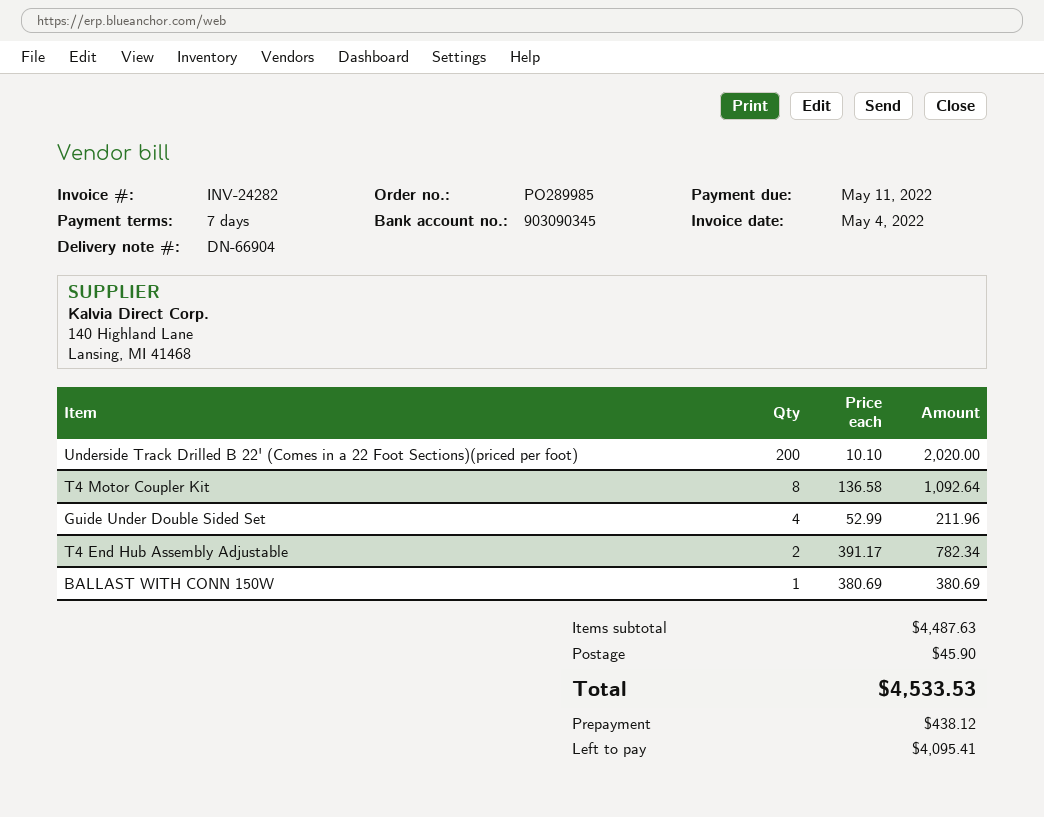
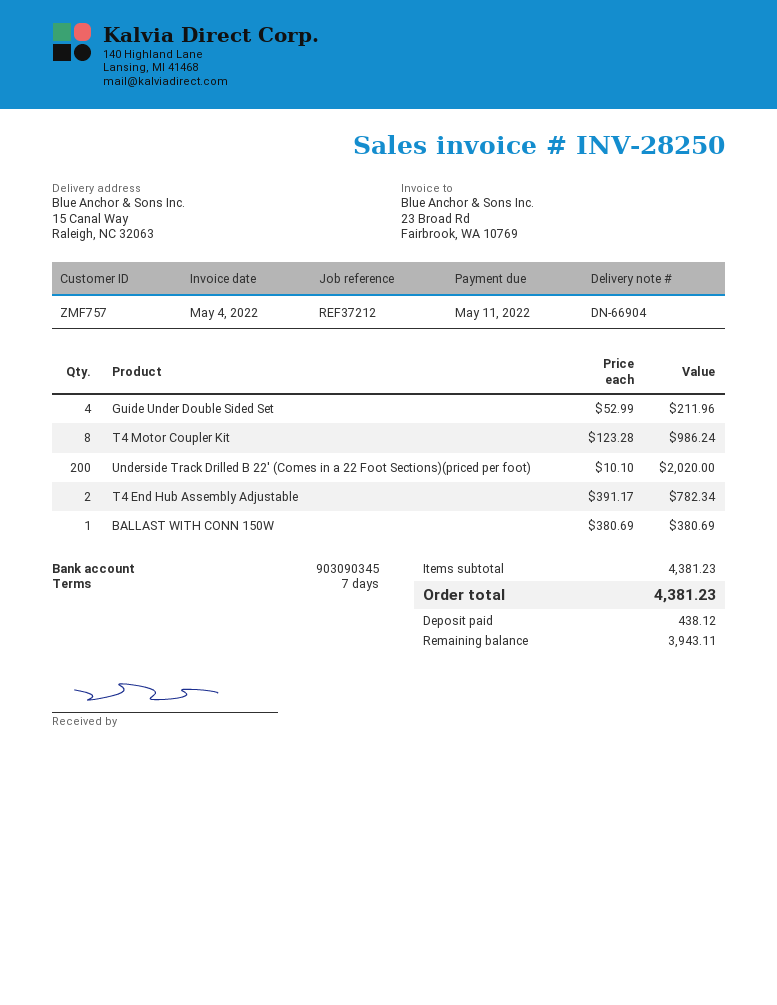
invoice number: INV-24282 -> INV-28250
T4 Motor Coupler Kit: 8 x 136.58 = 1092.64 -> 8 x 123.28 = 986.24
subtotal: 4487.63 -> 4381.23
shipping: 45.90 -> none
total: 4533.53 -> 4381.23
balance: 4095.41 -> 3943.11

